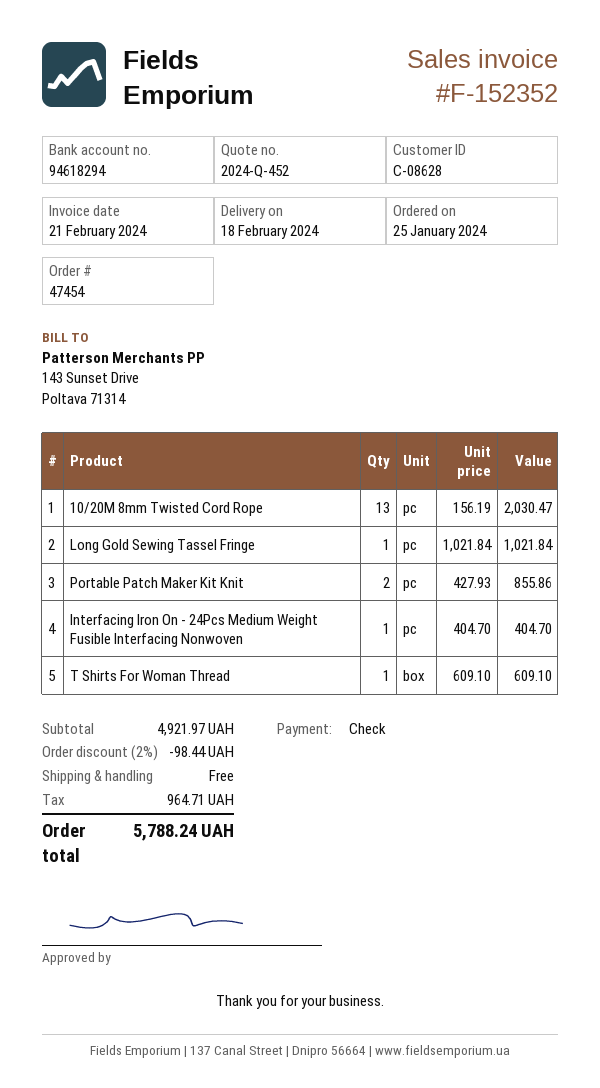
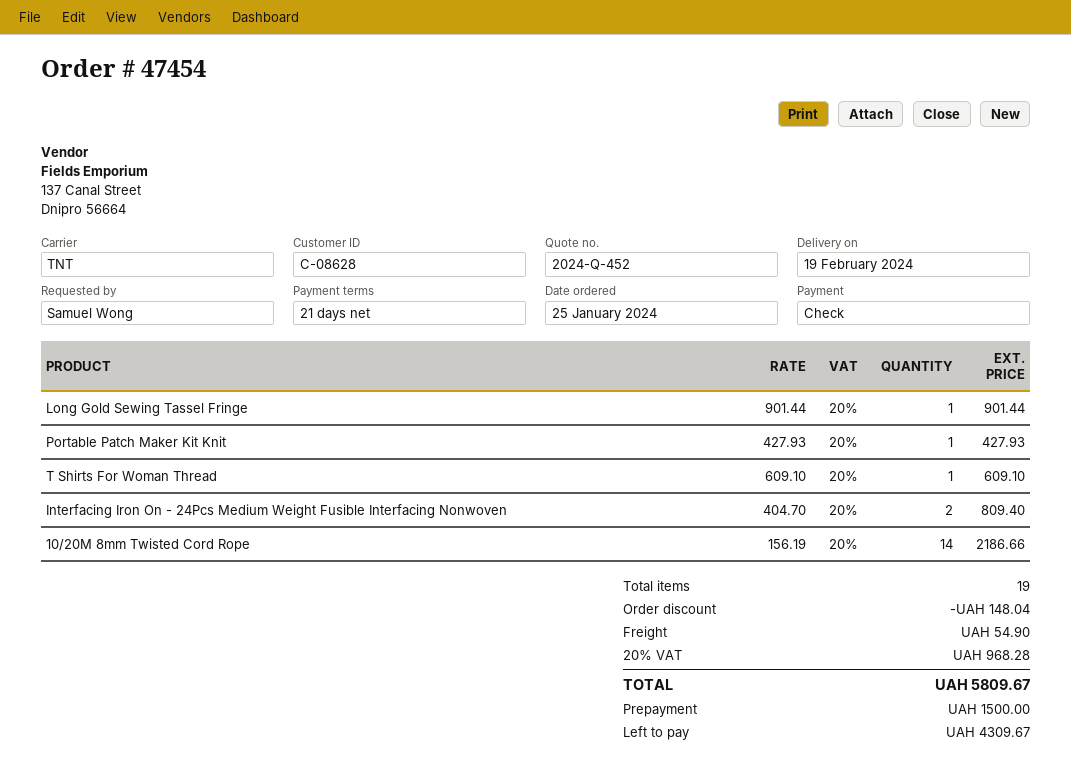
delivery date: 2024-02-18 -> 2024-02-19
10/20M 8mm Twisted Cord Rope: 13 x 156.19 = 2030.47 -> 14 x 156.19 = 2186.66
Long Gold Sewing Tassel Fringe: 1 x 1021.84 = 1021.84 -> 1 x 901.44 = 901.44
Portable Patch Maker Kit Knit: 2 x 427.93 = 855.86 -> 1 x 427.93 = 427.93
Interfacing Iron On - 24Pcs Medium Weight Fusible Interfacing Nonwoven: 1 x 404.70 = 404.70 -> 2 x 404.70 = 809.40
discount: 98.44 -> 148.04
shipping: 0.00 -> 54.90
tax: 964.71 -> 968.28
total: 5788.24 -> 5809.67

